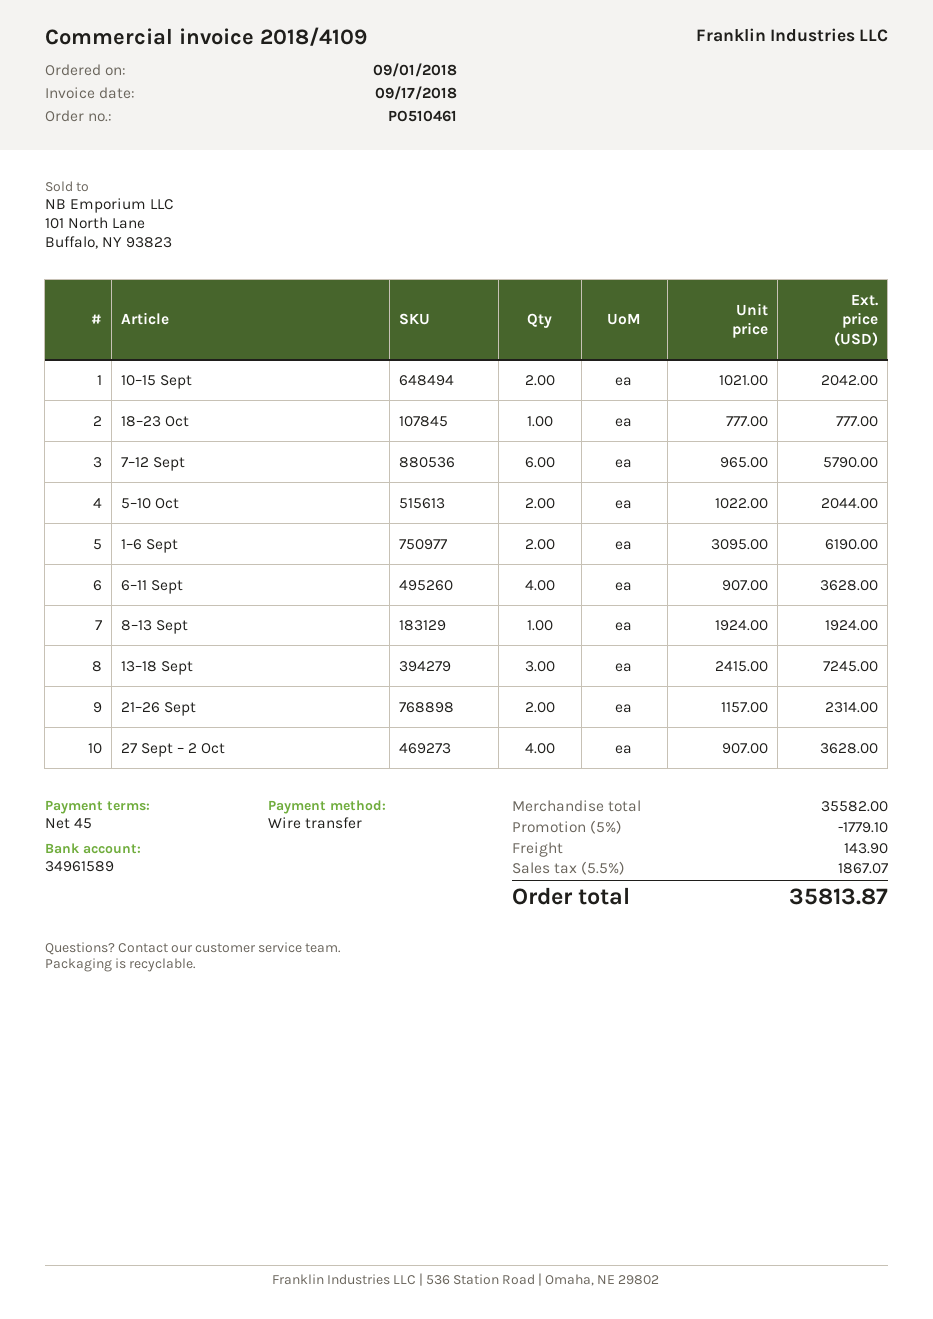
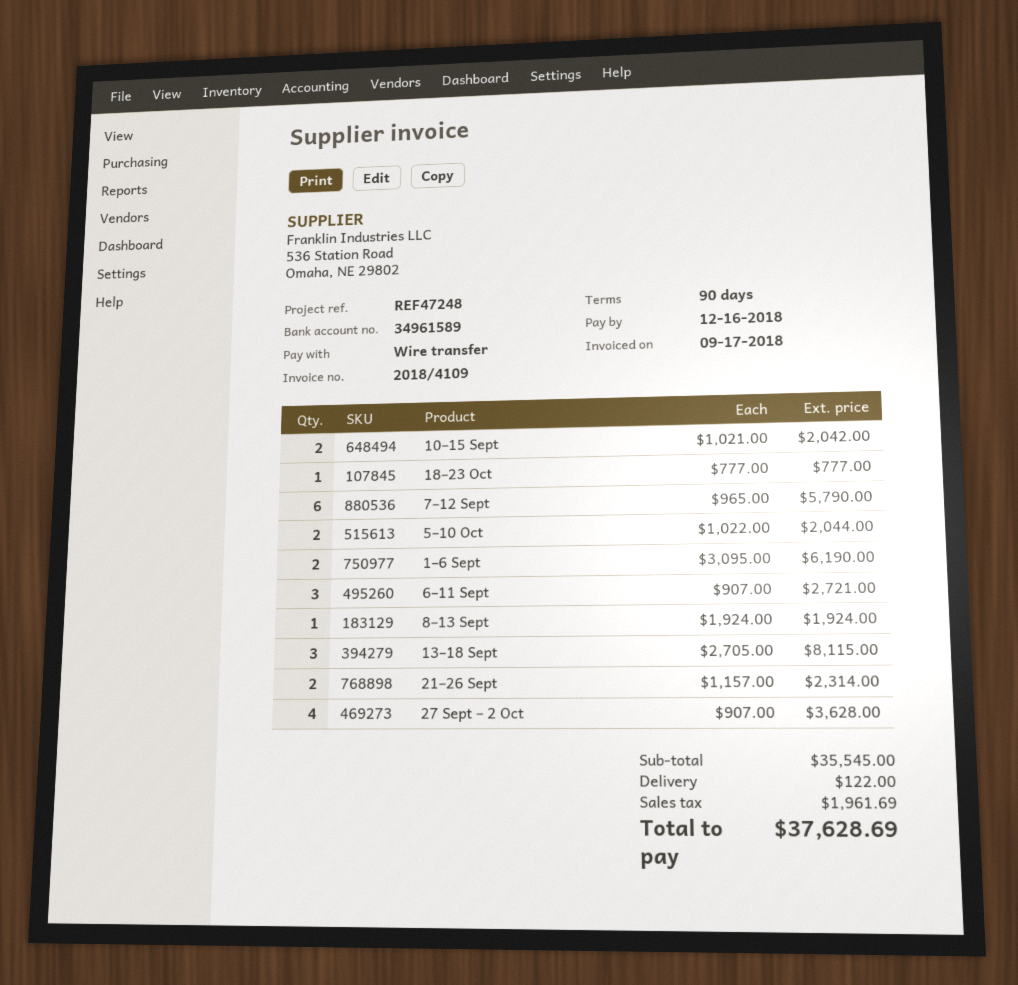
payment terms: 45 days -> 90 days
6–11 Sept: 4 x 907.00 = 3628.00 -> 3 x 907.00 = 2721.00
13–18 Sept: 3 x 2415.00 = 7245.00 -> 3 x 2705.00 = 8115.00
subtotal: 35582.00 -> 35545.00
discount: 5% = 1779.10 -> none
shipping: 143.90 -> 122.00
tax: 1867.07 -> 1961.69
total: 35813.87 -> 37628.69

